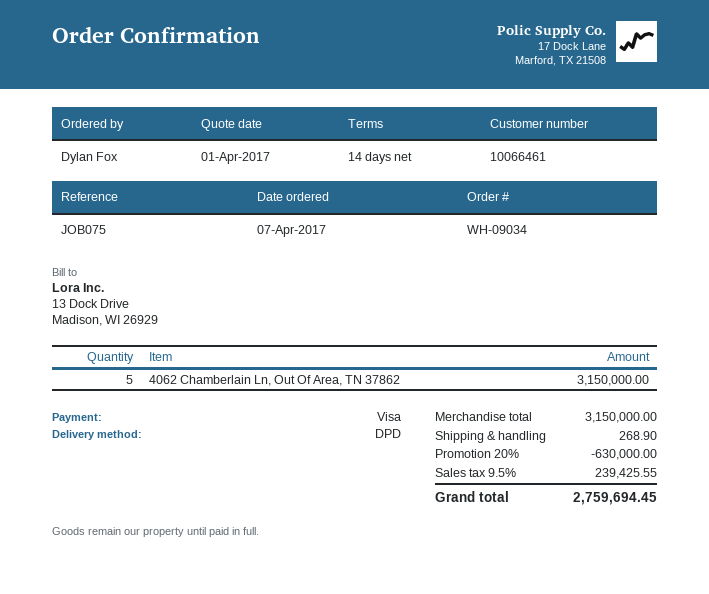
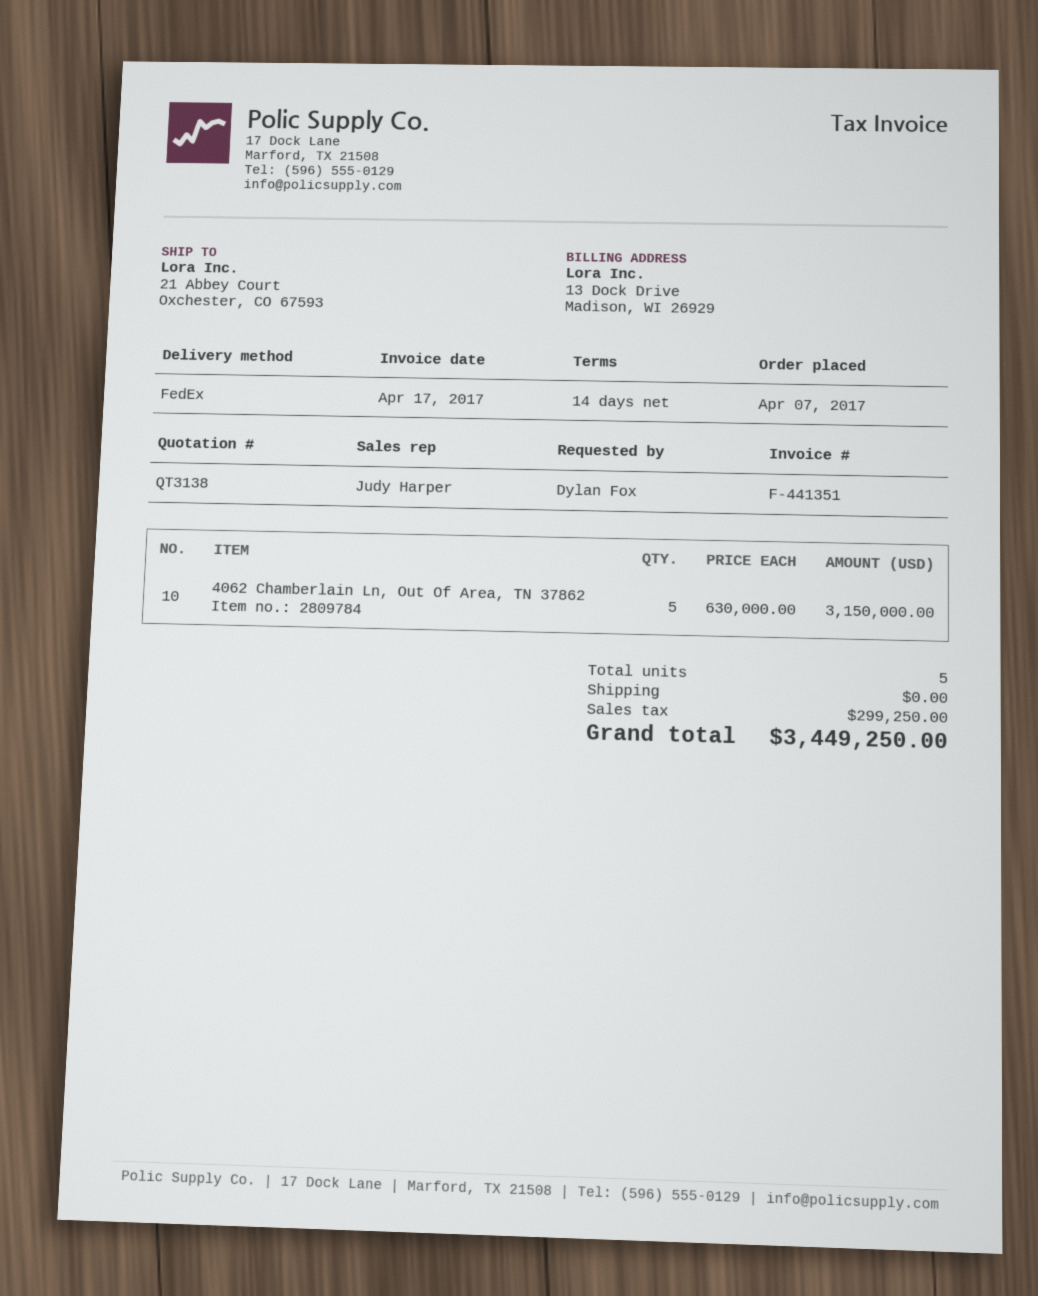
shipping method: DPD -> FedEx
discount: 20% = 630000.00 -> none
shipping: 268.90 -> 0.00
tax: 239425.55 -> 299250.00
total: 2759694.45 -> 3449250.00

